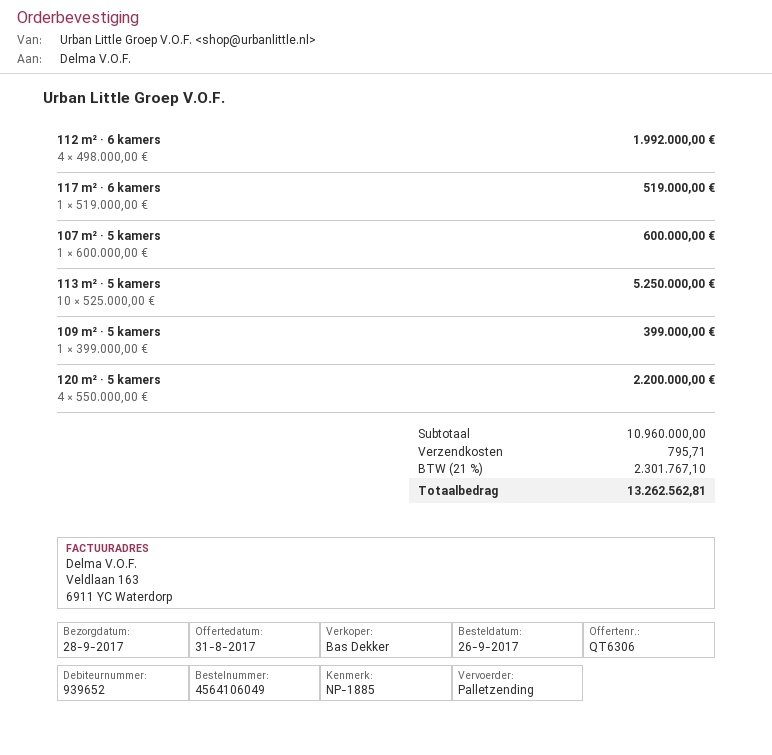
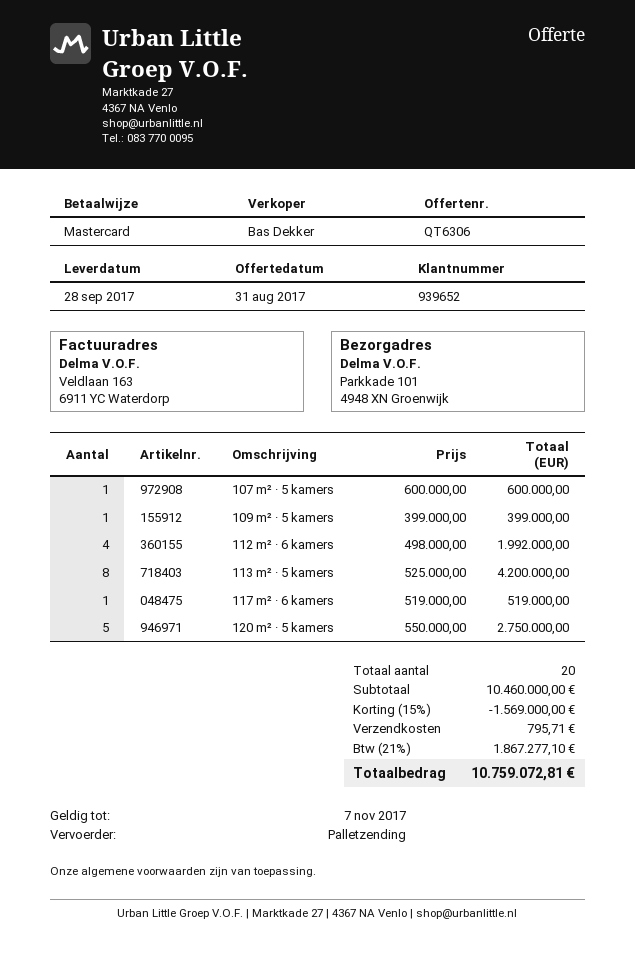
113 m² · 5 kamers: 10 x 525000.00 = 5250000.00 -> 8 x 525000.00 = 4200000.00
120 m² · 5 kamers: 4 x 550000.00 = 2200000.00 -> 5 x 550000.00 = 2750000.00
subtotal: 10960000.00 -> 10460000.00
discount: none -> 15% = 1569000.00
tax: 21% = 2301767.10 -> 21% = 1867277.10
total: 13262562.81 -> 10759072.81

